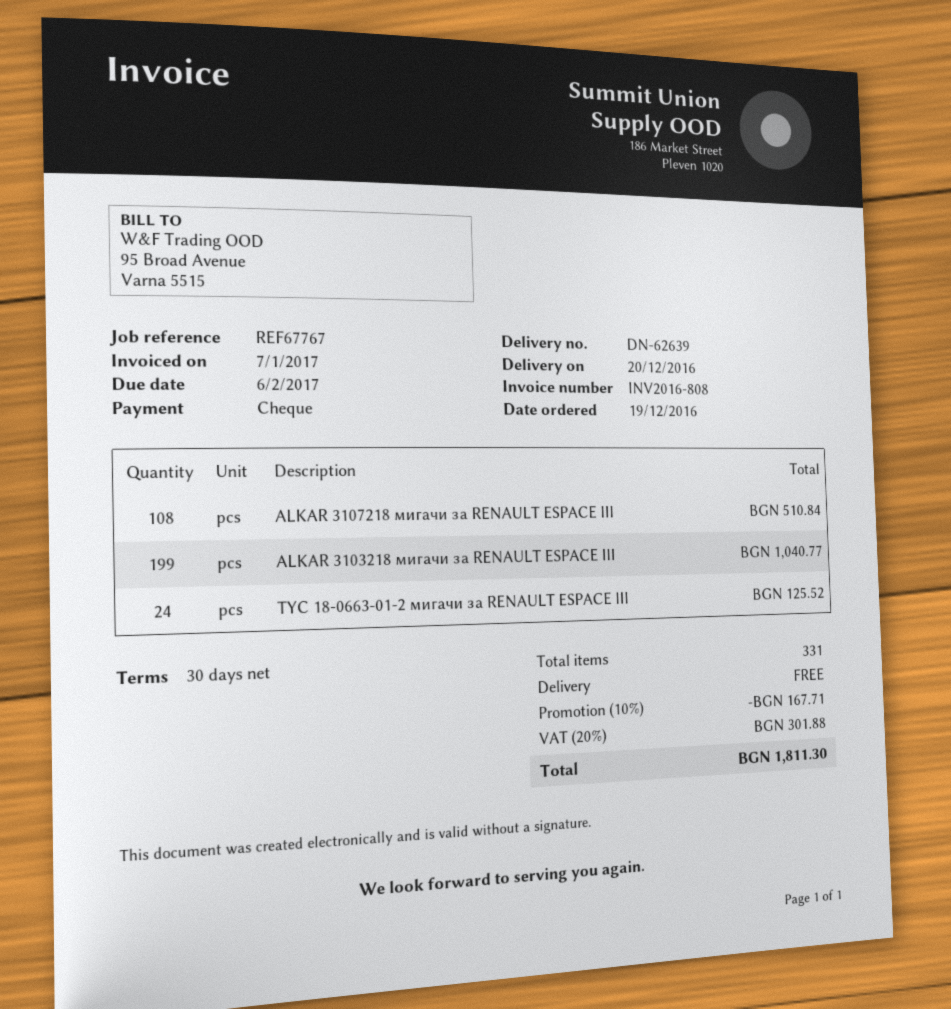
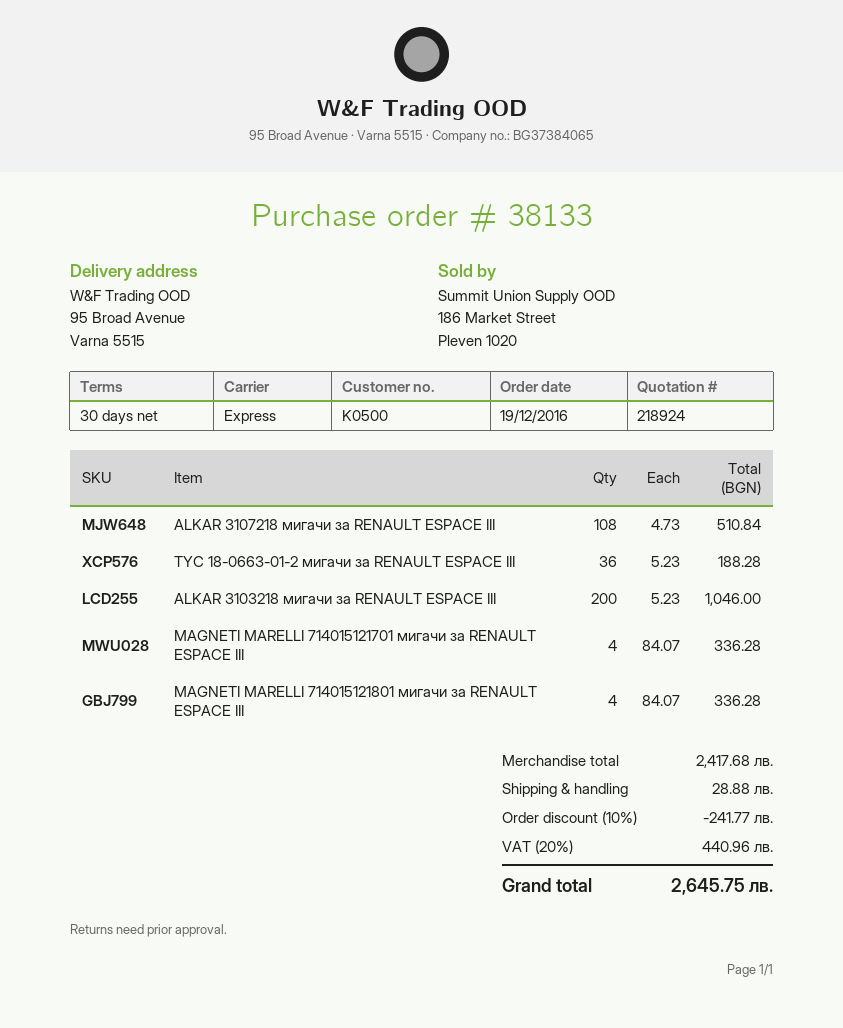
ALKAR 3103218 мигачи за RENAULT ESPACE III: 199 for 1040.77 -> 200 for 1046.00
TYC 18-0663-01-2 мигачи за RENAULT ESPACE III: 24 for 125.52 -> 36 for 188.28
MAGNETI MARELLI 714015121701 мигачи за RENAULT ESPACE III: none -> 4 for 336.28
MAGNETI MARELLI 714015121801 мигачи за RENAULT ESPACE III: none -> 4 for 336.28
discount: 10% = 167.71 -> 10% = 241.77
shipping: 0.00 -> 28.88
tax: 20% = 301.88 -> 20% = 440.96
total: 1811.30 -> 2645.75

